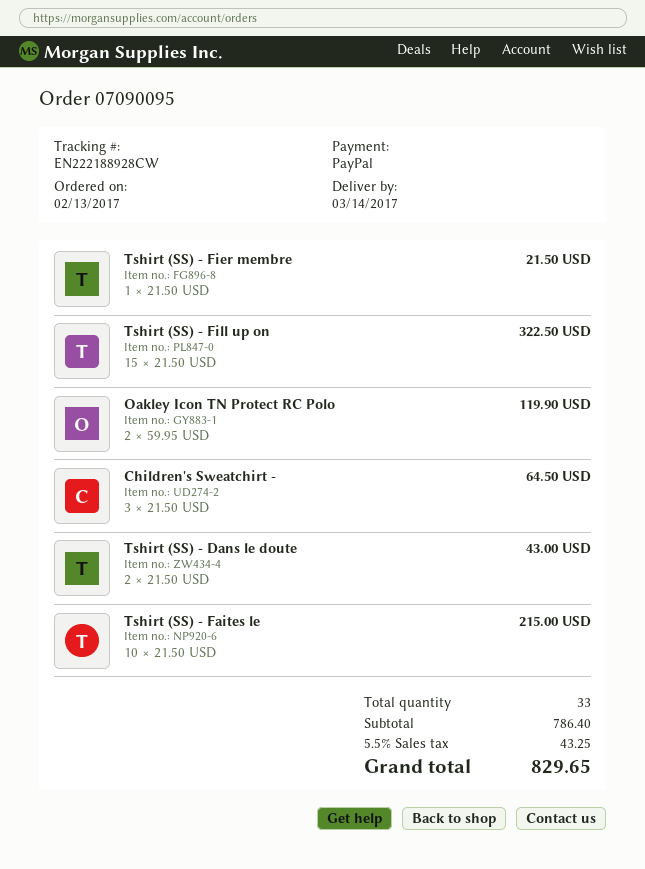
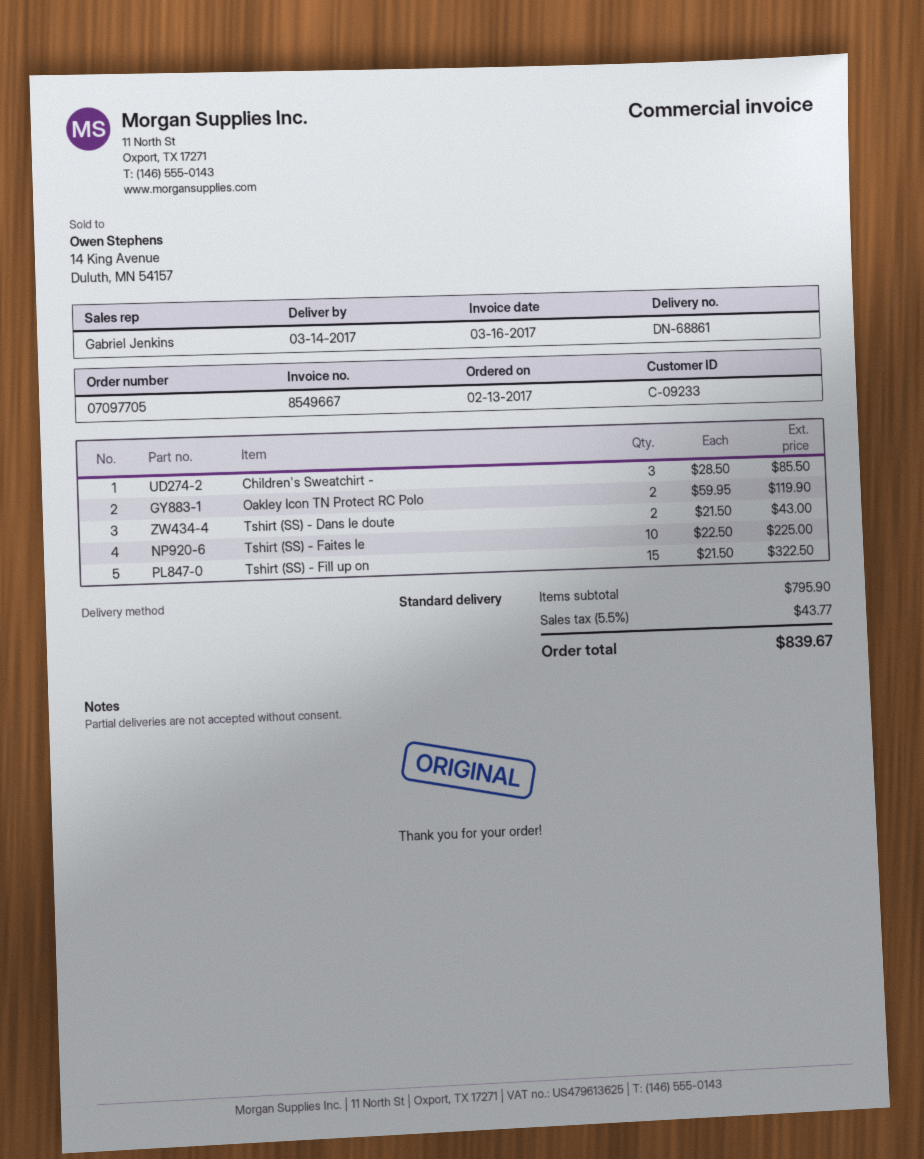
order number: 07090095 -> 07097705
Tshirt (SS) - Fier membre: 1 x 21.50 = 21.50 -> none
Children's Sweatchirt -: 3 x 21.50 = 64.50 -> 3 x 28.50 = 85.50
Tshirt (SS) - Faites le: 10 x 21.50 = 215.00 -> 10 x 22.50 = 225.00
subtotal: 786.40 -> 795.90
tax: 5.5% = 43.25 -> 5.5% = 43.77
total: 829.65 -> 839.67

